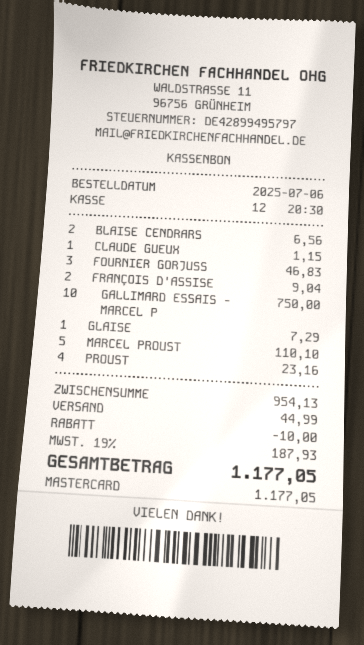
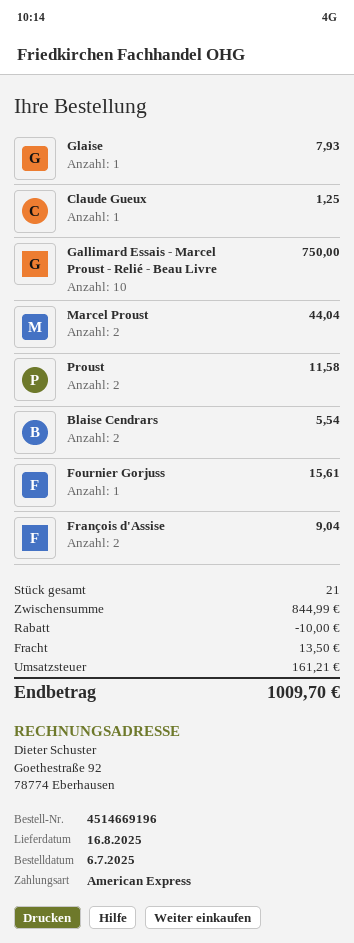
payment method: Mastercard -> American Express
BLAISE CENDRARS: 2 for 6.56 -> 2 for 5.54
CLAUDE GUEUX: 1 for 1.15 -> 1 for 1.25
FOURNIER GORJUSS: 3 for 46.83 -> 1 for 15.61
GLAISE: 1 for 7.29 -> 1 for 7.93
MARCEL PROUST: 5 for 110.10 -> 2 for 44.04
PROUST: 4 for 23.16 -> 2 for 11.58
subtotal: 954.13 -> 844.99
shipping: 44.99 -> 13.50
tax: 187.93 -> 161.21
total: 1177.05 -> 1009.70

